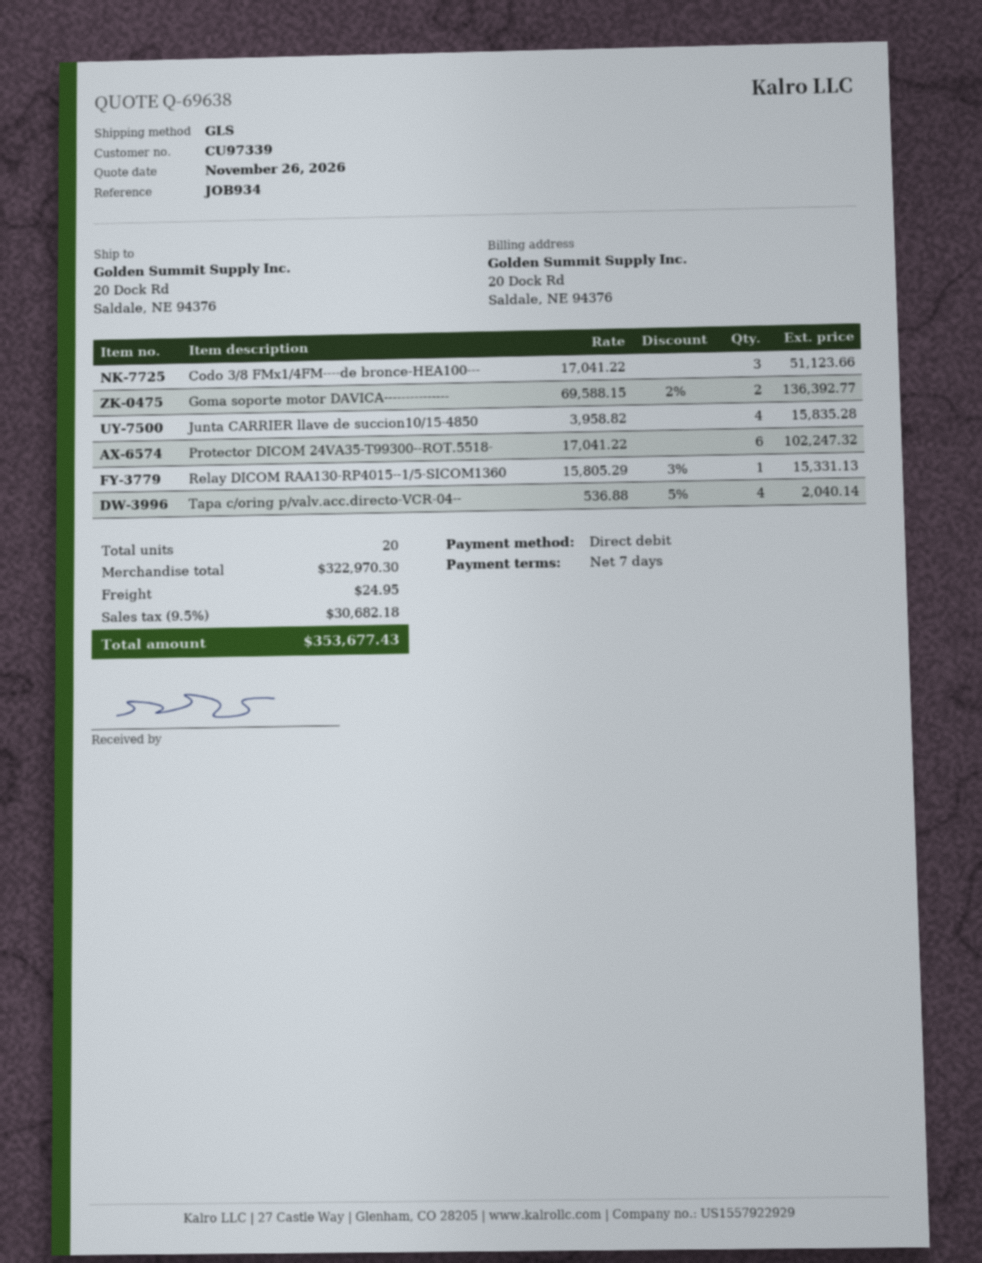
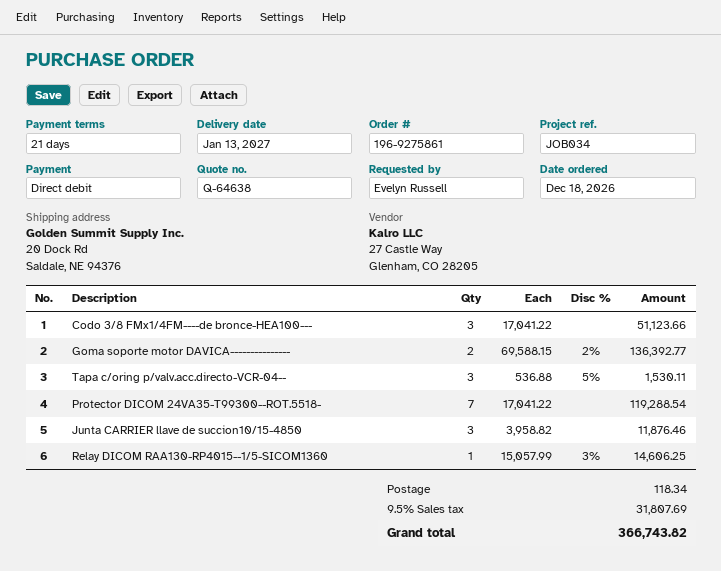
quote number: Q-69638 -> Q-64638
payment terms: 7 days -> 21 days
reference: JOB934 -> JOB034
Junta CARRIER llave de succion10/15-4850: 4 x 3958.82 = 15835.28 -> 3 x 3958.82 = 11876.46
Protector DICOM 24VA35-T99300--ROT.5518-: 6 x 17041.22 = 102247.32 -> 7 x 17041.22 = 119288.54
Relay DICOM RAA130-RP4015--1/5-SICOM1360: 1 x 15805.29 - 3% = 15331.13 -> 1 x 15057.99 - 3% = 14606.25
Tapa c/oring p/valv.acc.directo-VCR-04--: 4 x 536.88 - 5% = 2040.14 -> 3 x 536.88 - 5% = 1530.11
shipping: 24.95 -> 118.34
tax: 9.5% = 30682.18 -> 9.5% = 31807.69
total: 353677.43 -> 366743.82

